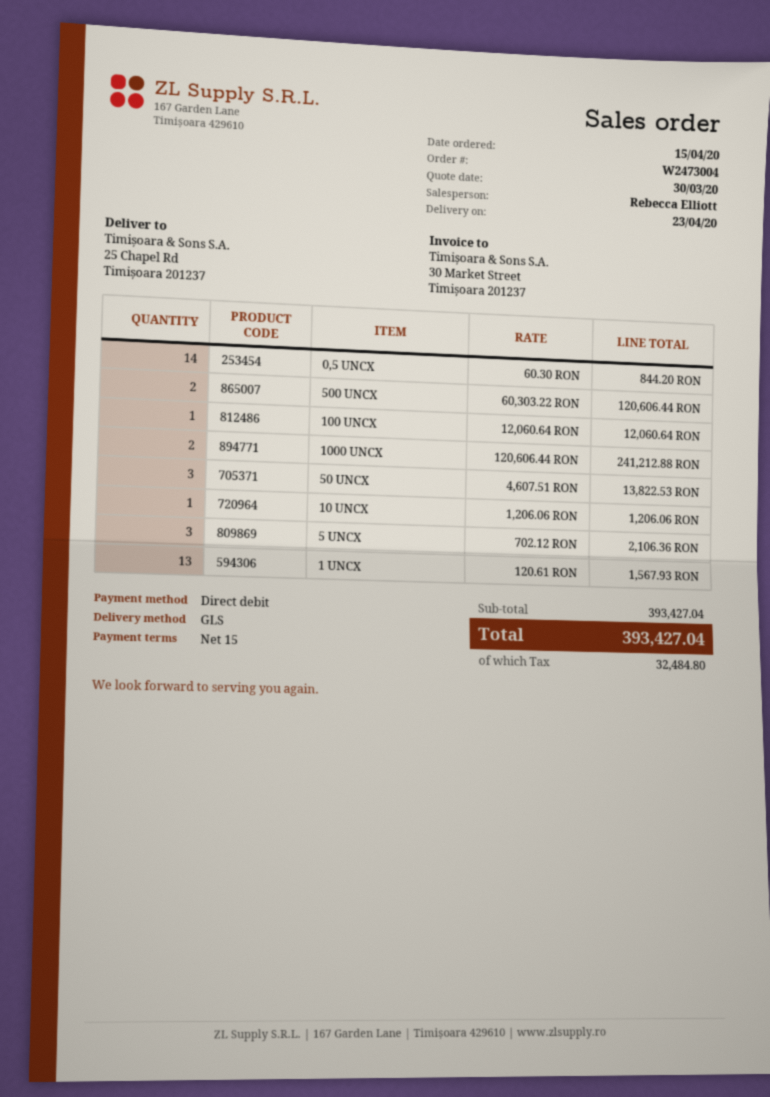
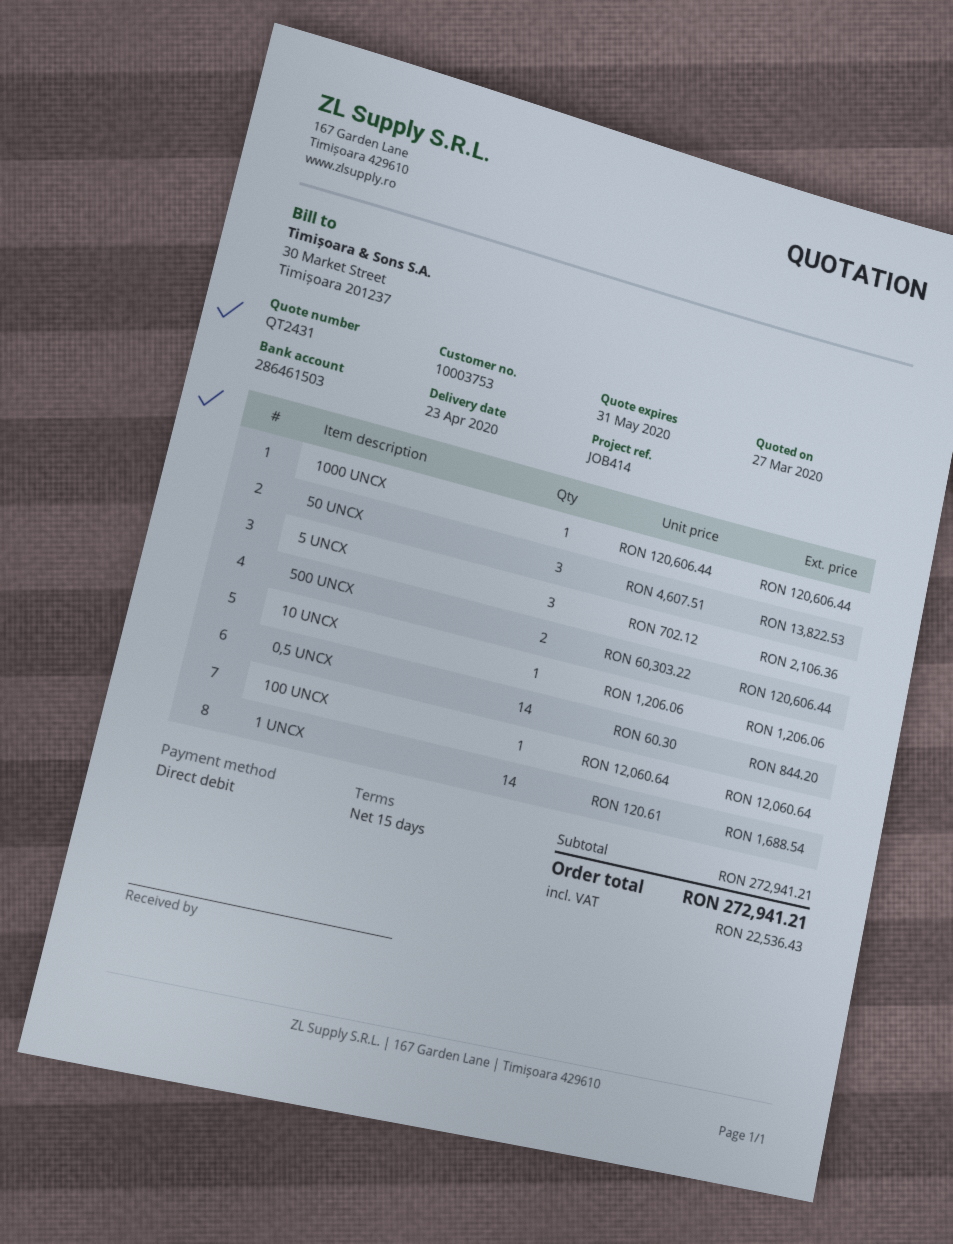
quote date: 2020-03-30 -> 2020-03-27
1000 UNCX: 2 x 120606.44 = 241212.88 -> 1 x 120606.44 = 120606.44
1 UNCX: 13 x 120.61 = 1567.93 -> 14 x 120.61 = 1688.54
subtotal: 393427.04 -> 272941.21
tax: 32484.80 -> 22536.43
total: 393427.04 -> 272941.21

